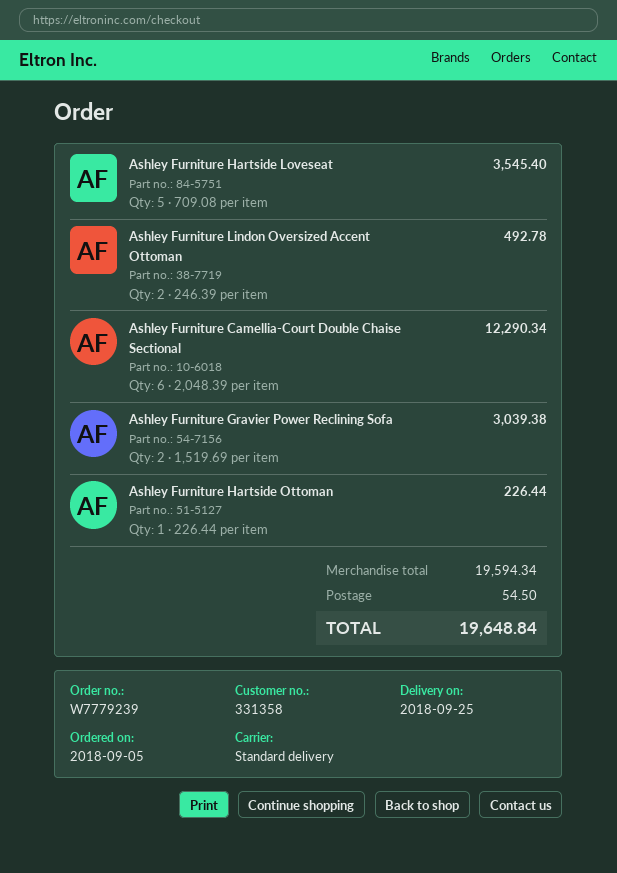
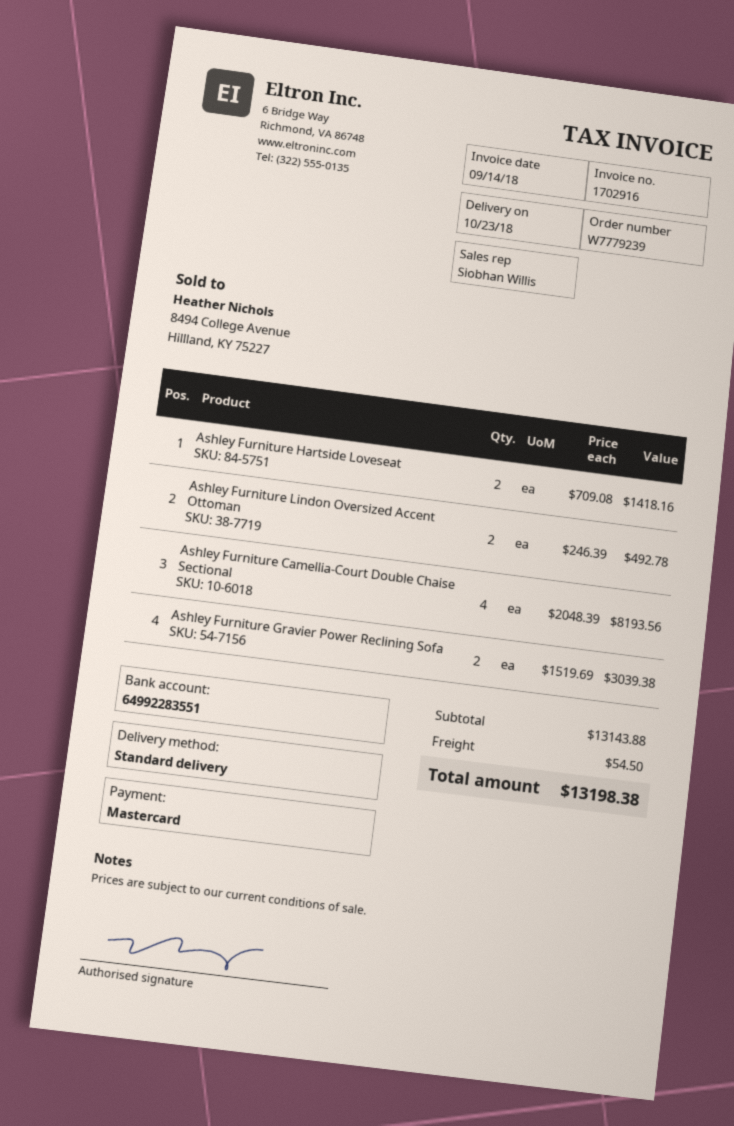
delivery date: 2018-09-25 -> 2018-10-23
Ashley Furniture Hartside Loveseat: 5 x 709.08 = 3545.40 -> 2 x 709.08 = 1418.16
Ashley Furniture Camellia-Court Double Chaise Sectional: 6 x 2048.39 = 12290.34 -> 4 x 2048.39 = 8193.56
Ashley Furniture Hartside Ottoman: 1 x 226.44 = 226.44 -> none
subtotal: 19594.34 -> 13143.88
total: 19648.84 -> 13198.38

